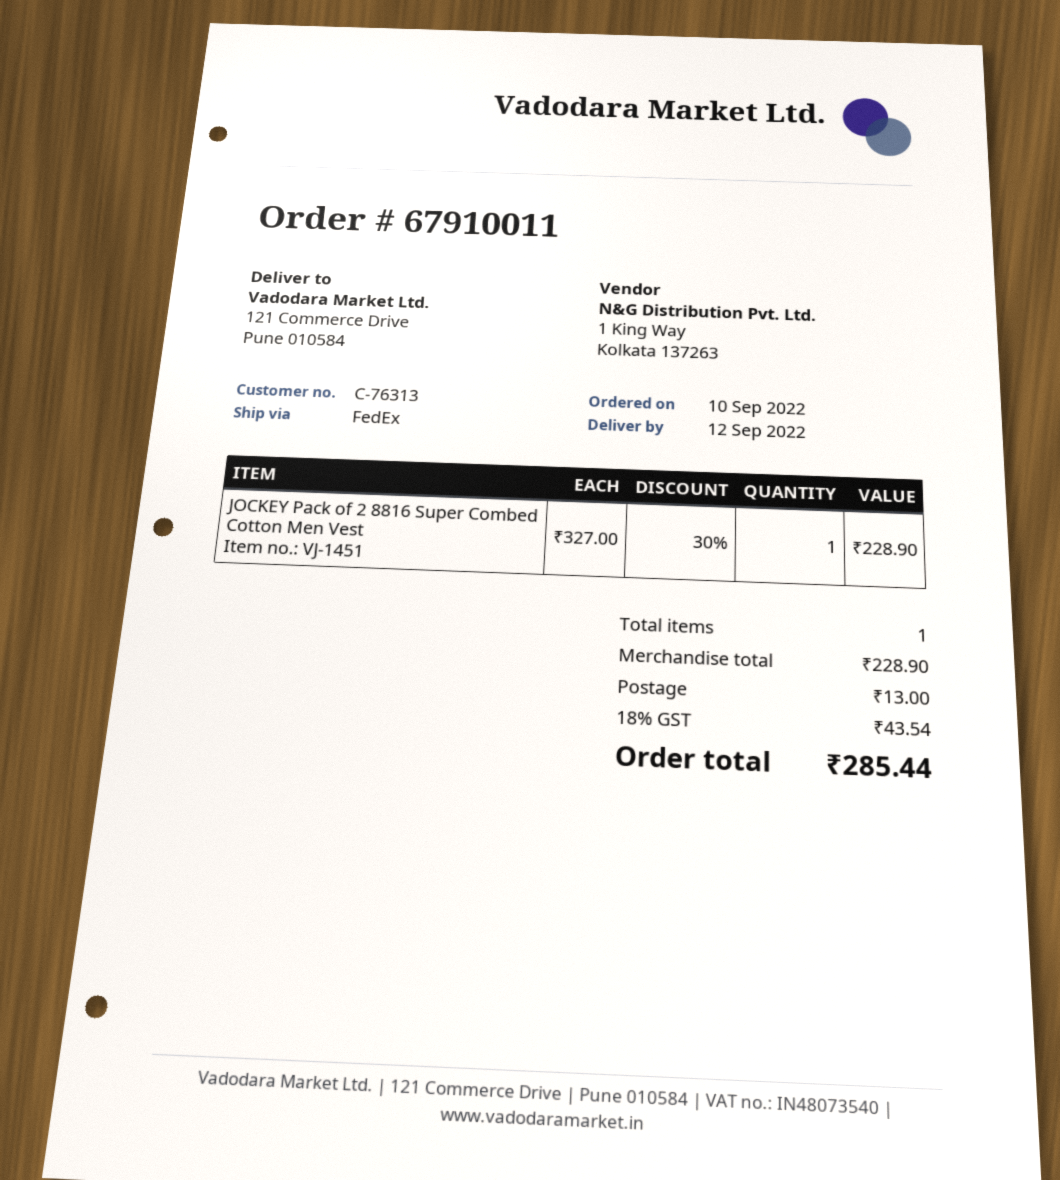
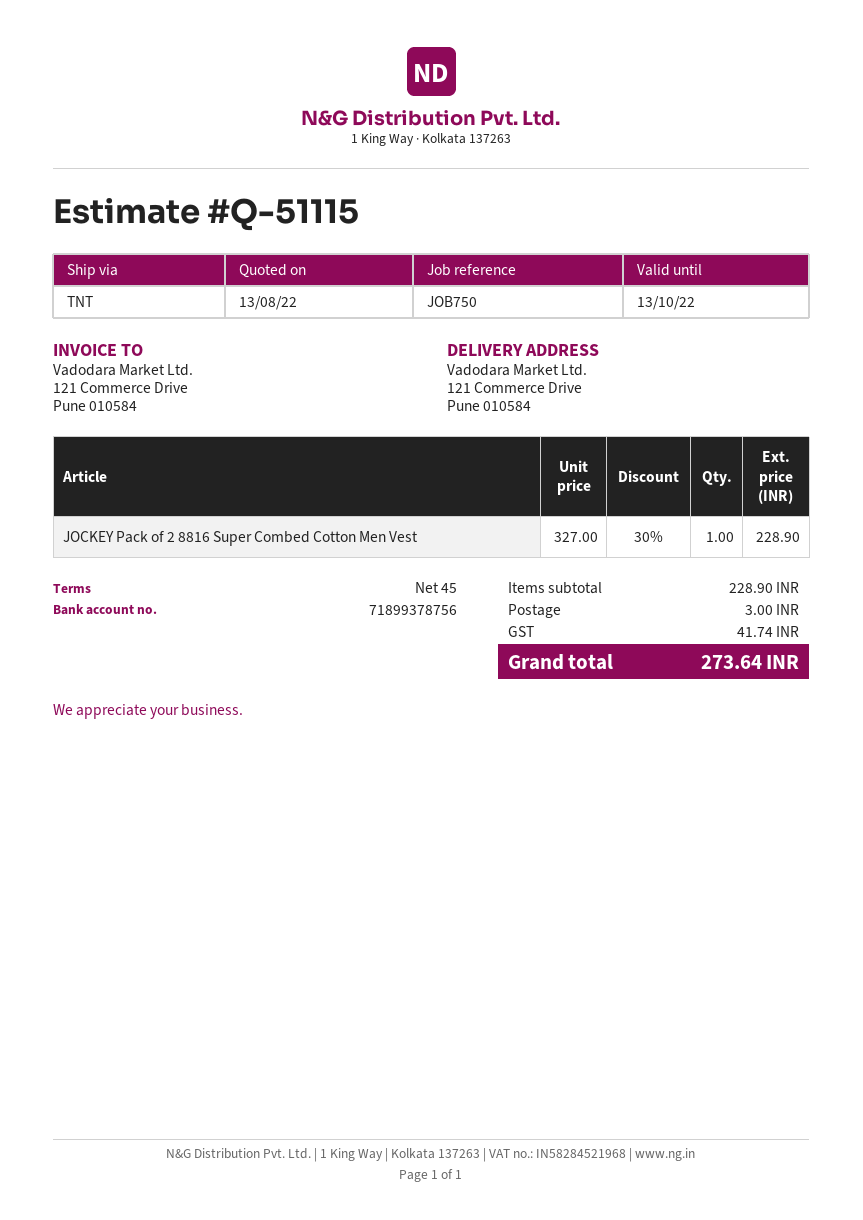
shipping method: FedEx -> TNT
shipping: 13.00 -> 3.00
tax: 43.54 -> 41.74
total: 285.44 -> 273.64

